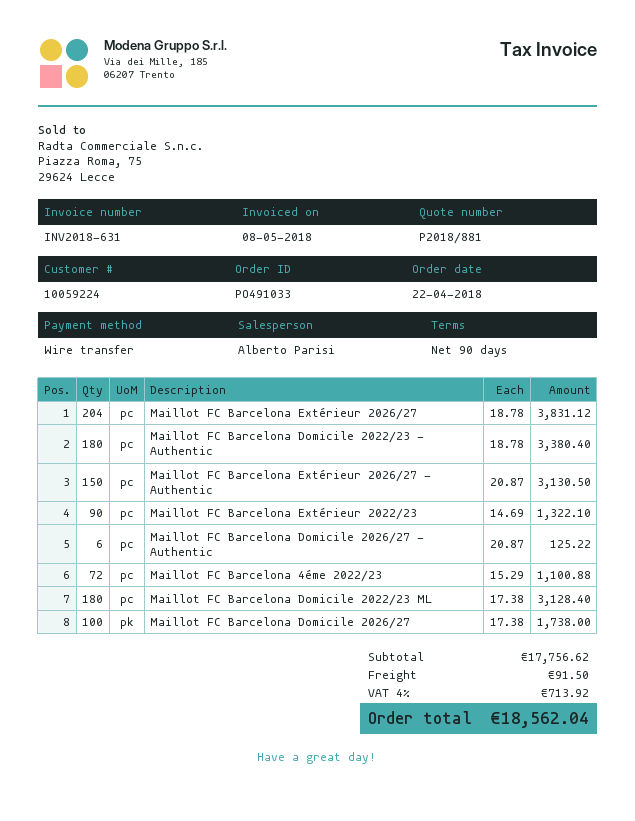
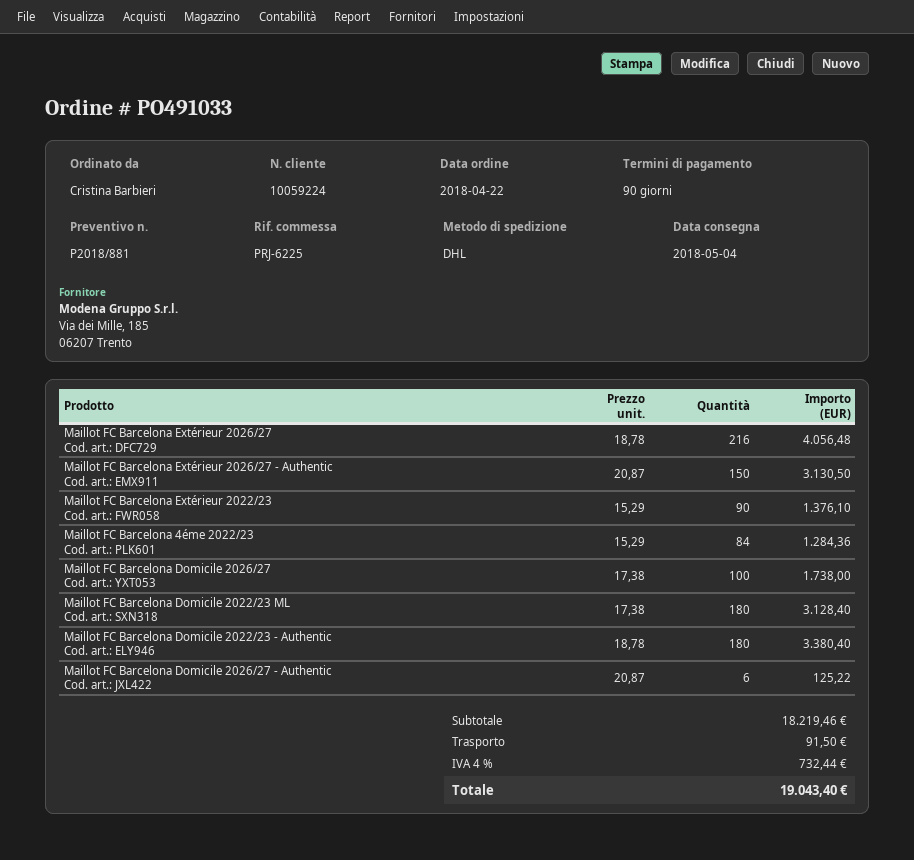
Maillot FC Barcelona Extérieur 2026/27: 204 x 18.78 = 3831.12 -> 216 x 18.78 = 4056.48
Maillot FC Barcelona Extérieur 2022/23: 90 x 14.69 = 1322.10 -> 90 x 15.29 = 1376.10
Maillot FC Barcelona 4éme 2022/23: 72 x 15.29 = 1100.88 -> 84 x 15.29 = 1284.36
subtotal: 17756.62 -> 18219.46
tax: 4% = 713.92 -> 4% = 732.44
total: 18562.04 -> 19043.40

